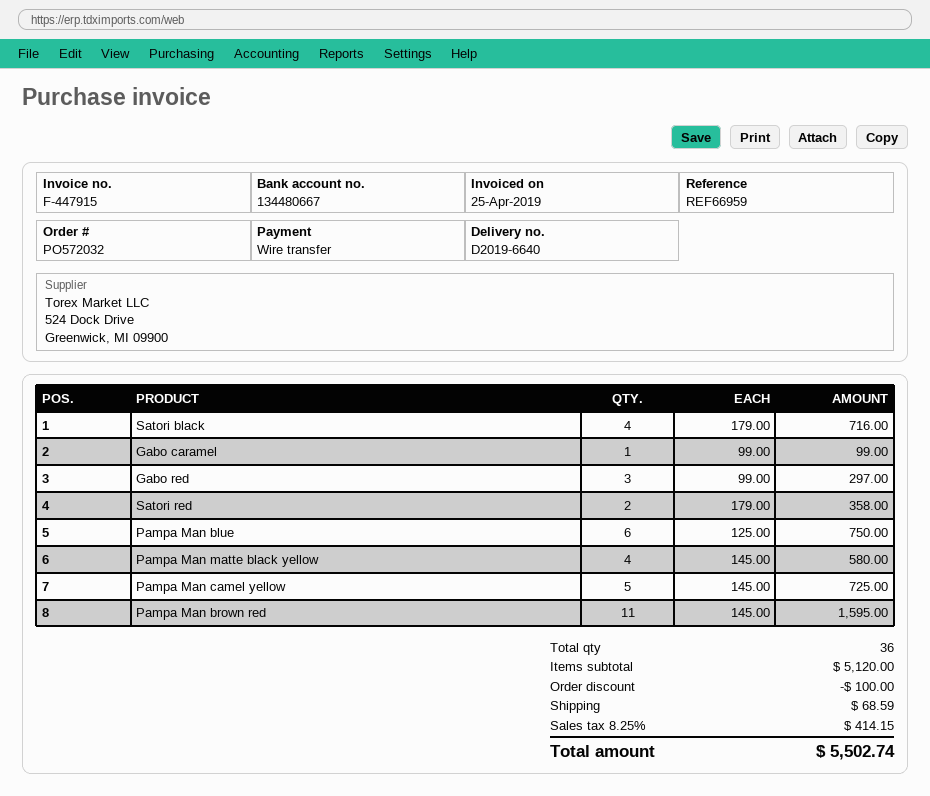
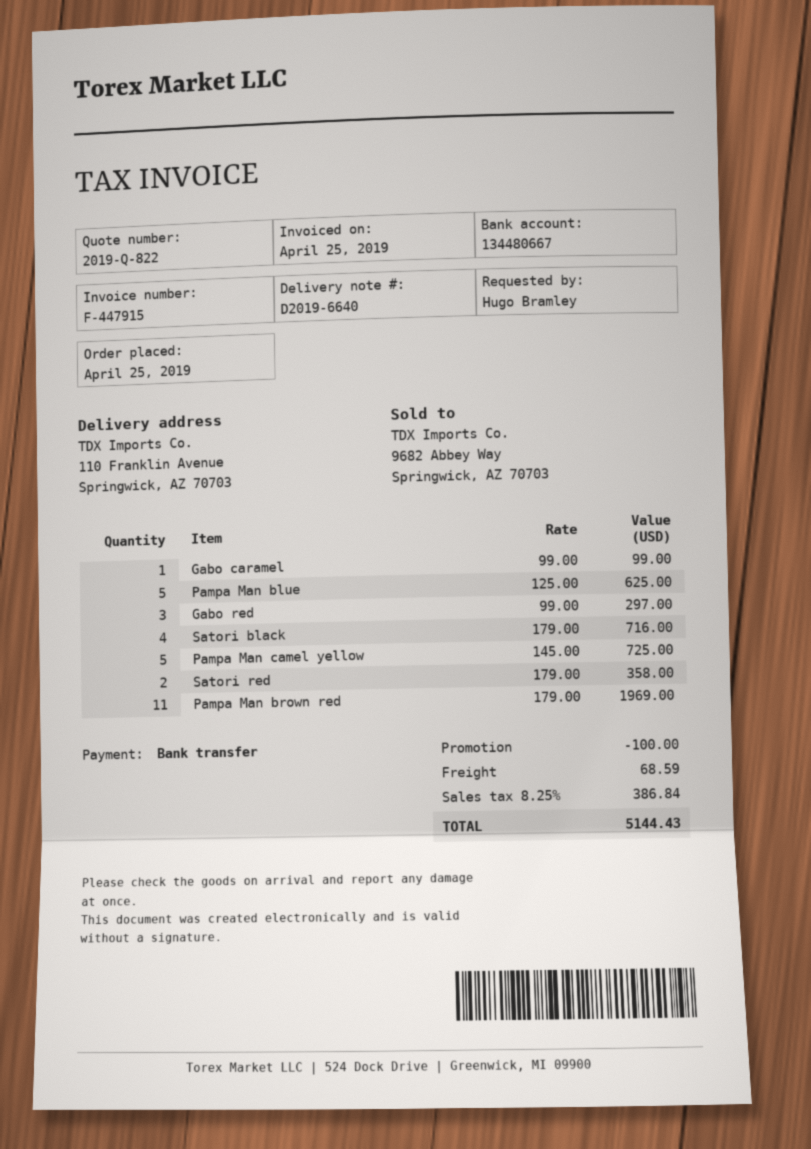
Pampa Man blue: 6 x 125.00 = 750.00 -> 5 x 125.00 = 625.00
Pampa Man matte black yellow: 4 x 145.00 = 580.00 -> none
Pampa Man brown red: 11 x 145.00 = 1595.00 -> 11 x 179.00 = 1969.00
tax: 8.25% = 414.15 -> 8.25% = 386.84
total: 5502.74 -> 5144.43

